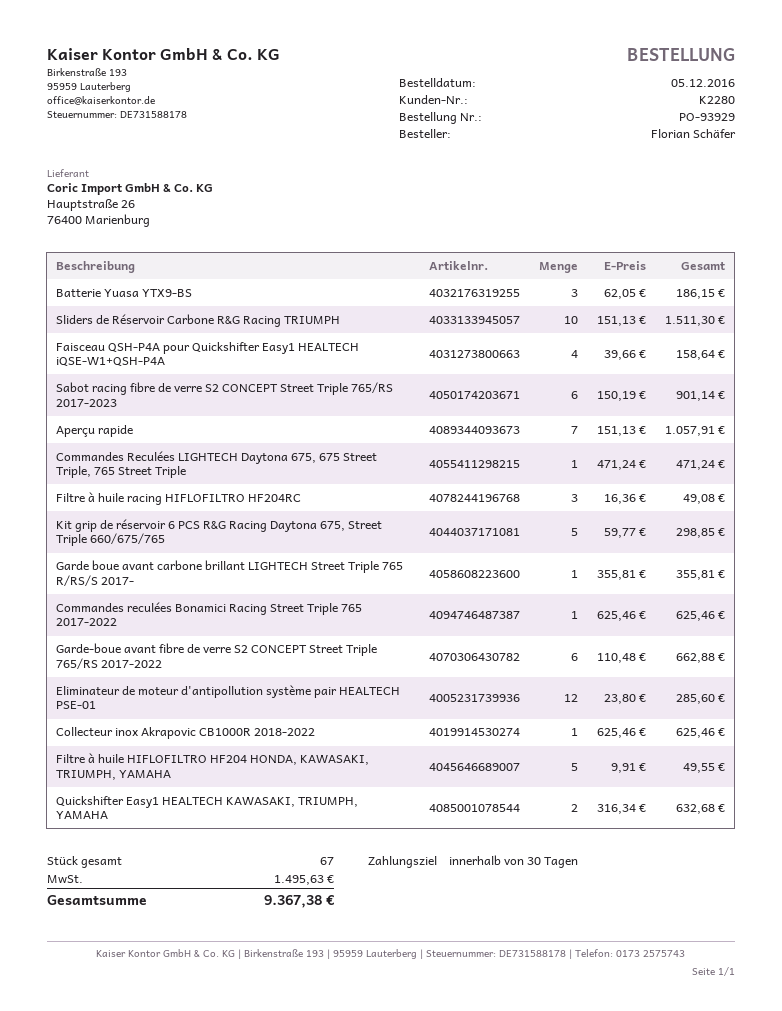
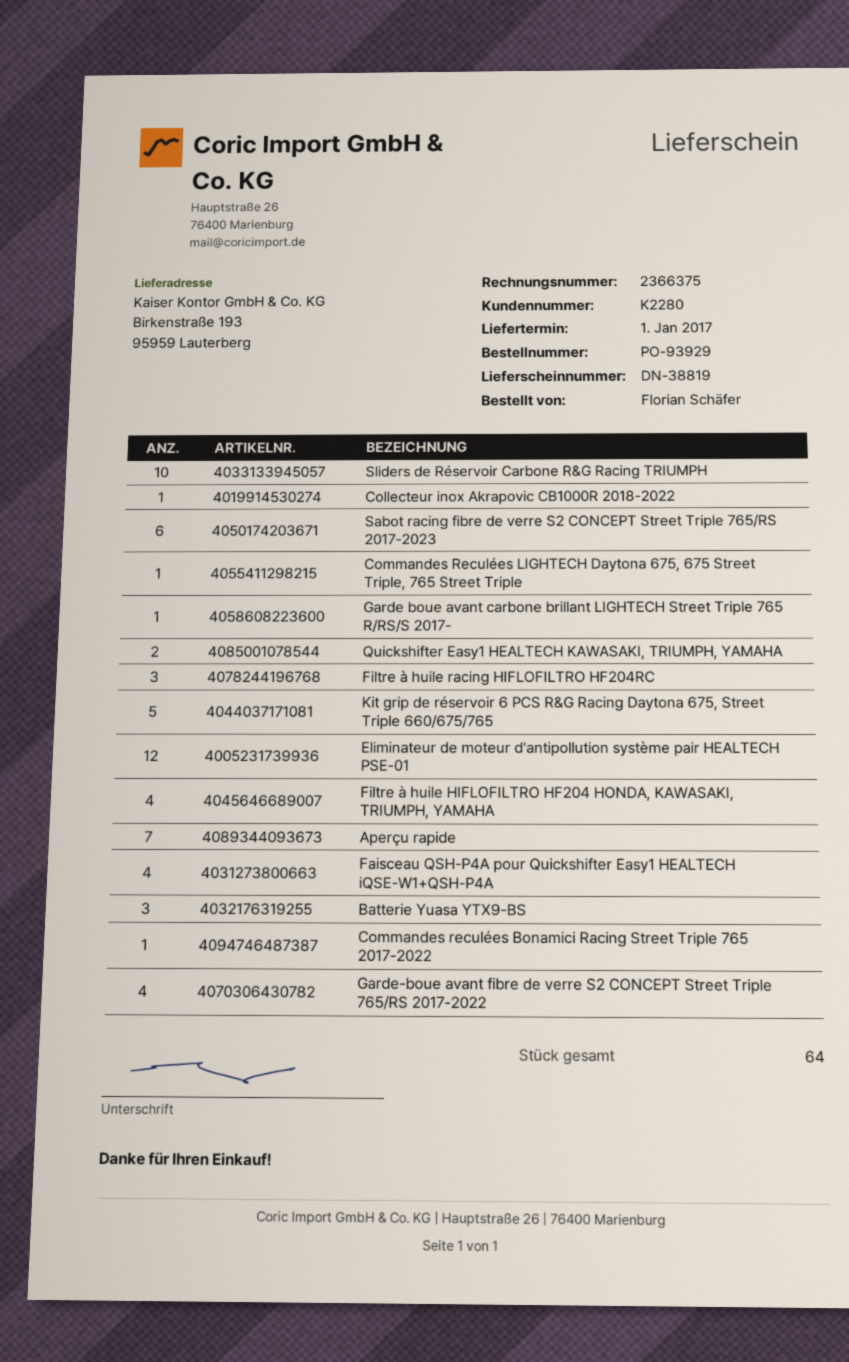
Garde-boue avant fibre de verre S2 CONCEPT Street Triple 765/RS 2017-2022: 6 -> 4
Filtre à huile HIFLOFILTRO HF204 HONDA, KAWASAKI, TRIUMPH, YAMAHA: 5 -> 4
total quantity: 67 -> 64

